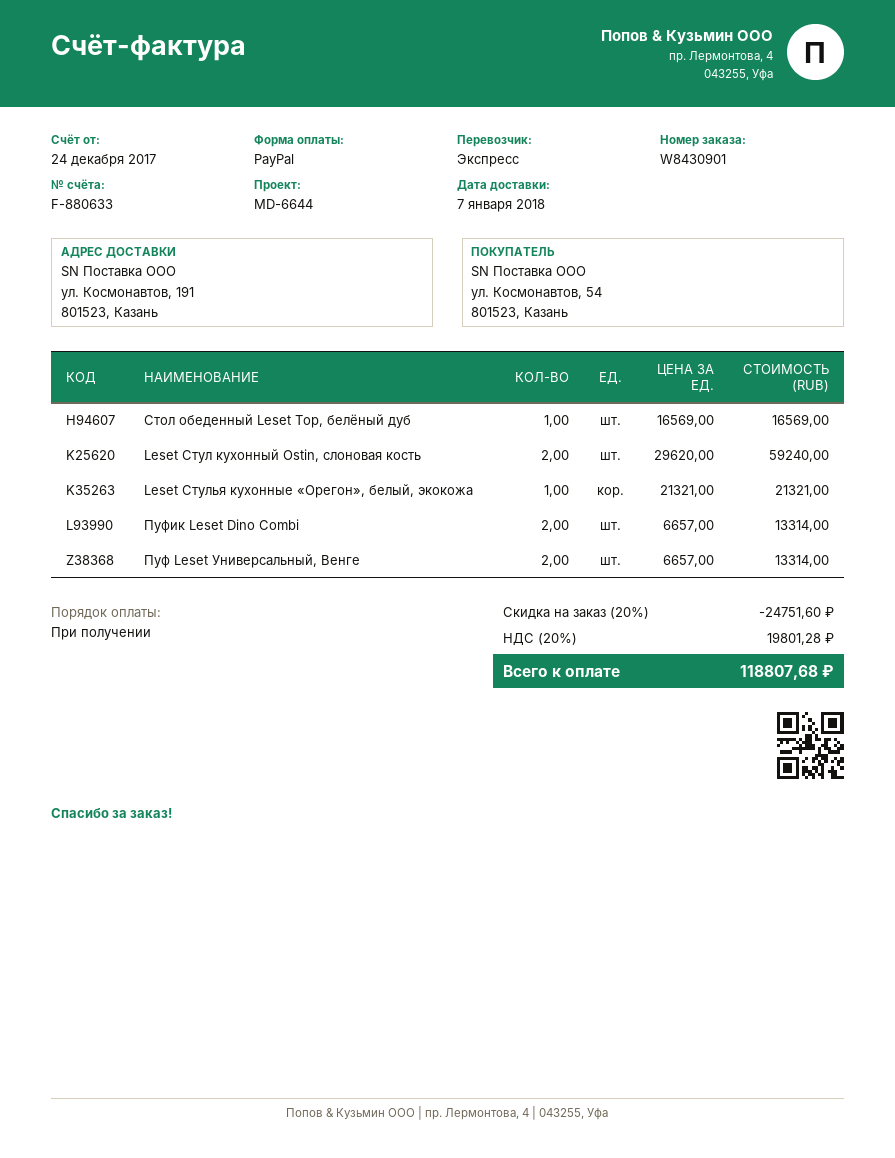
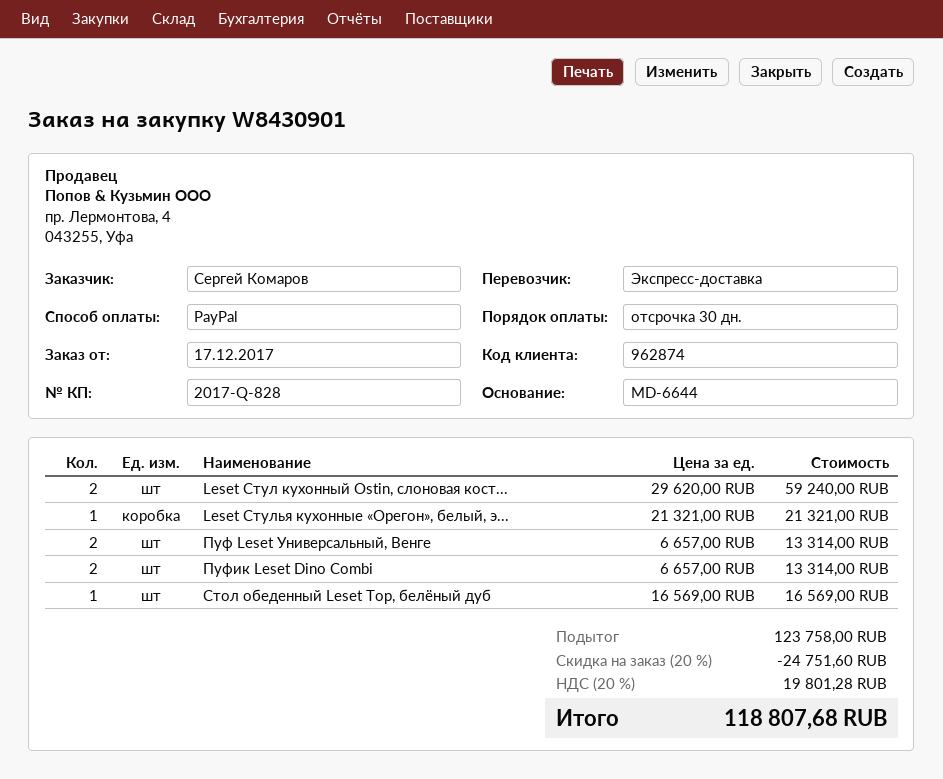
payment terms: on receipt -> 30 days

